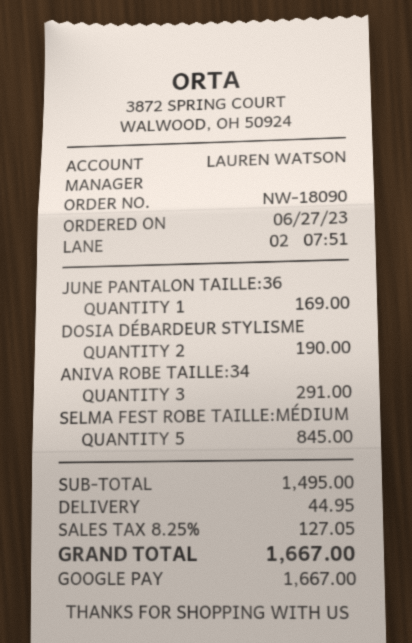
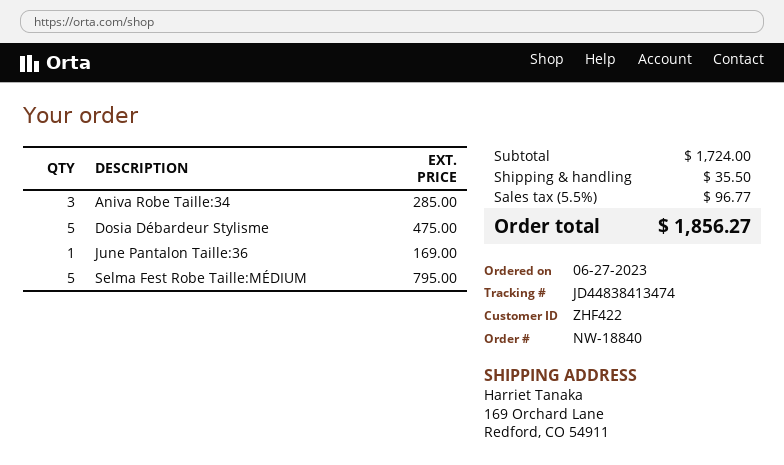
order number: NW-18090 -> NW-18840
DOSIA DÉBARDEUR STYLISME: 2 for 190.00 -> 5 for 475.00
ANIVA ROBE TAILLE:34: 3 for 291.00 -> 3 for 285.00
SELMA FEST ROBE TAILLE:MÉDIUM: 5 for 845.00 -> 5 for 795.00
subtotal: 1495.00 -> 1724.00
shipping: 44.95 -> 35.50
tax: 8.25% = 127.05 -> 5.5% = 96.77
total: 1667.00 -> 1856.27

